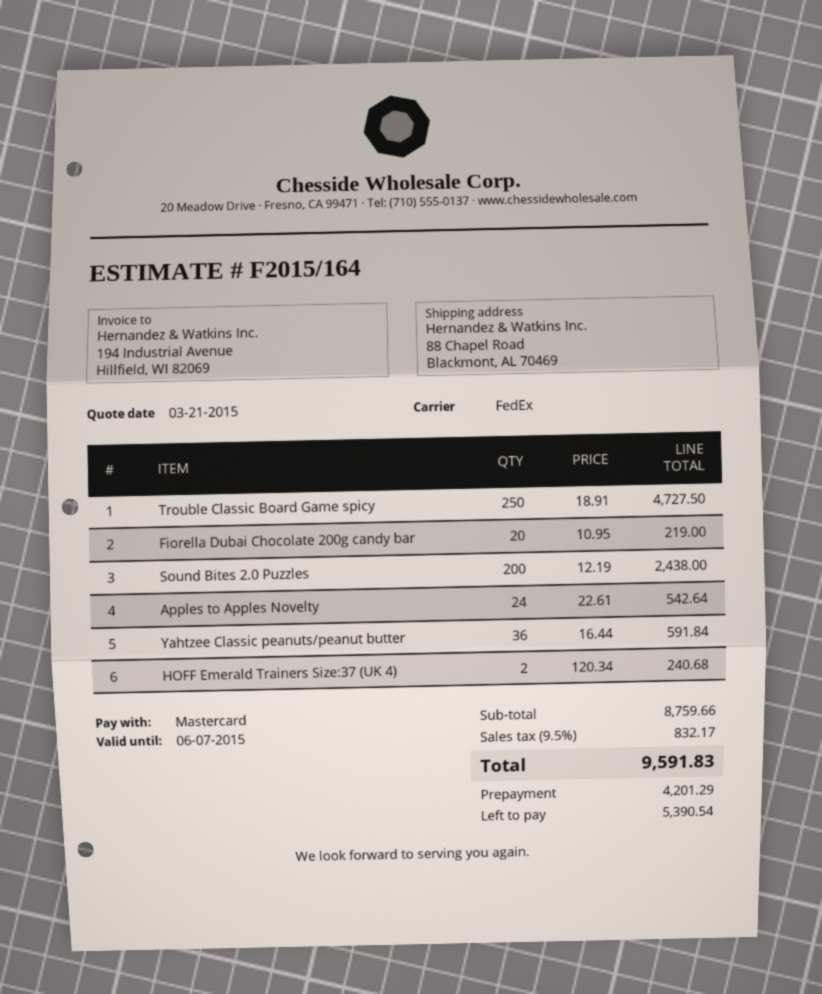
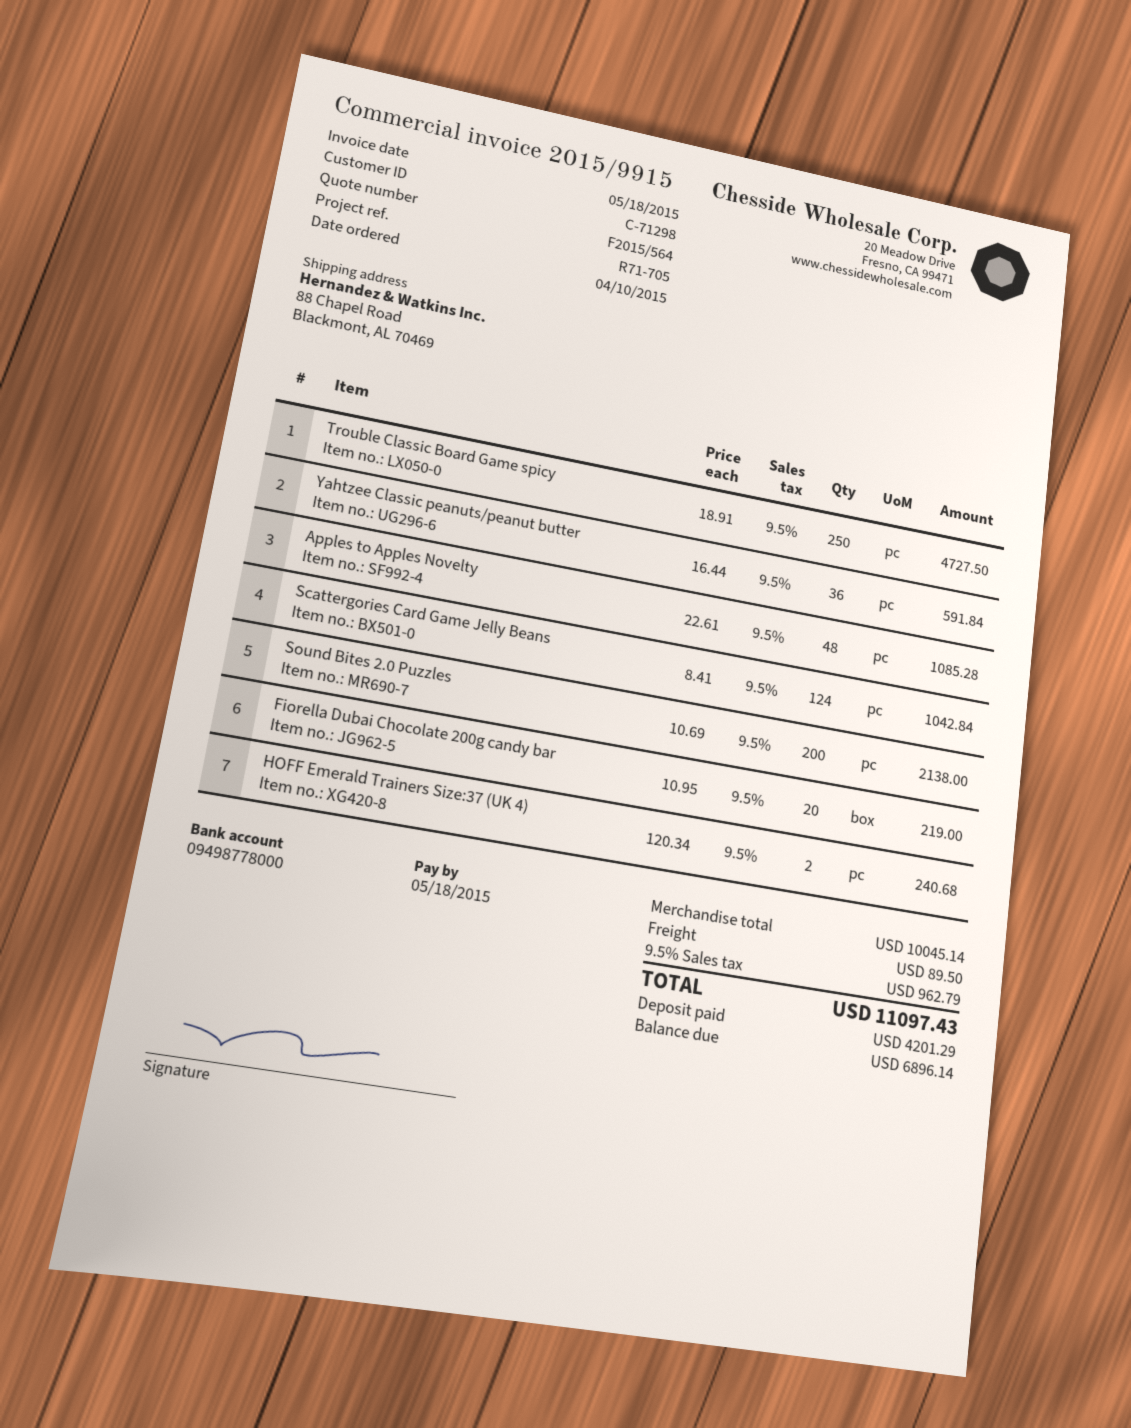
quote number: F2015/164 -> F2015/564
Sound Bites 2.0 Puzzles: 200 x 12.19 = 2438.00 -> 200 x 10.69 = 2138.00
Apples to Apples Novelty: 24 x 22.61 = 542.64 -> 48 x 22.61 = 1085.28
Scattergories Card Game Jelly Beans: none -> 124 x 8.41 = 1042.84
subtotal: 8759.66 -> 10045.14
shipping: none -> 89.50
tax: 9.5% = 832.17 -> 9.5% = 962.79
total: 9591.83 -> 11097.43
balance: 5390.54 -> 6896.14

